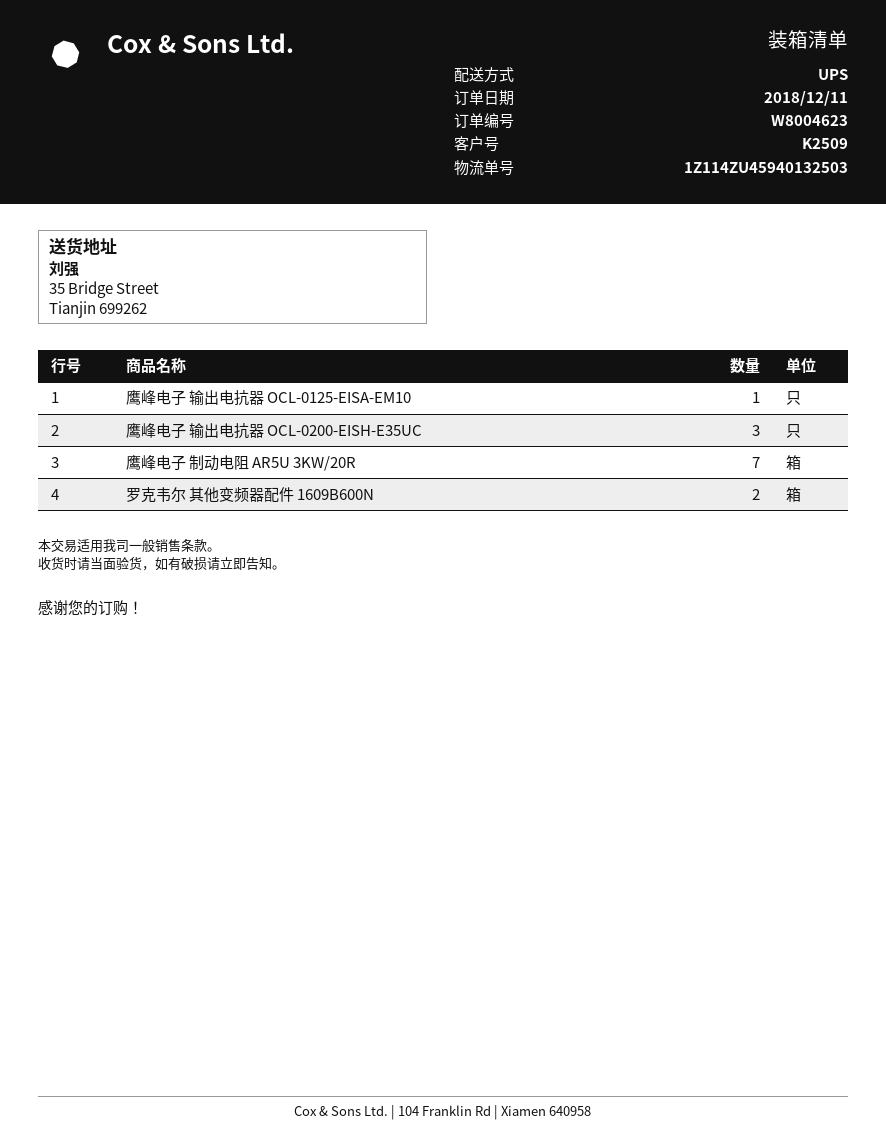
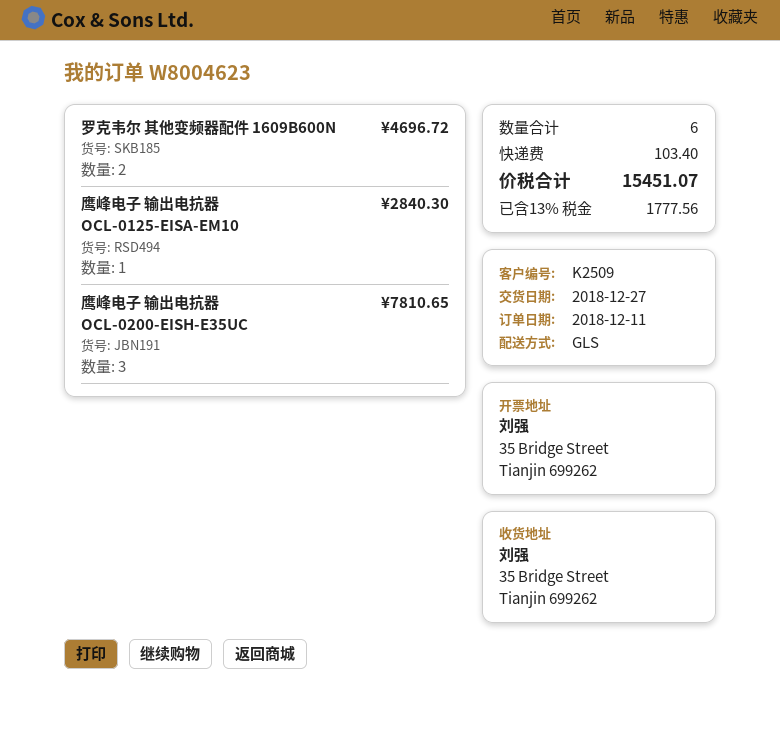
shipping method: UPS -> GLS
鹰峰电子 制动电阻 AR5U 3KW/20R: 7 -> none

